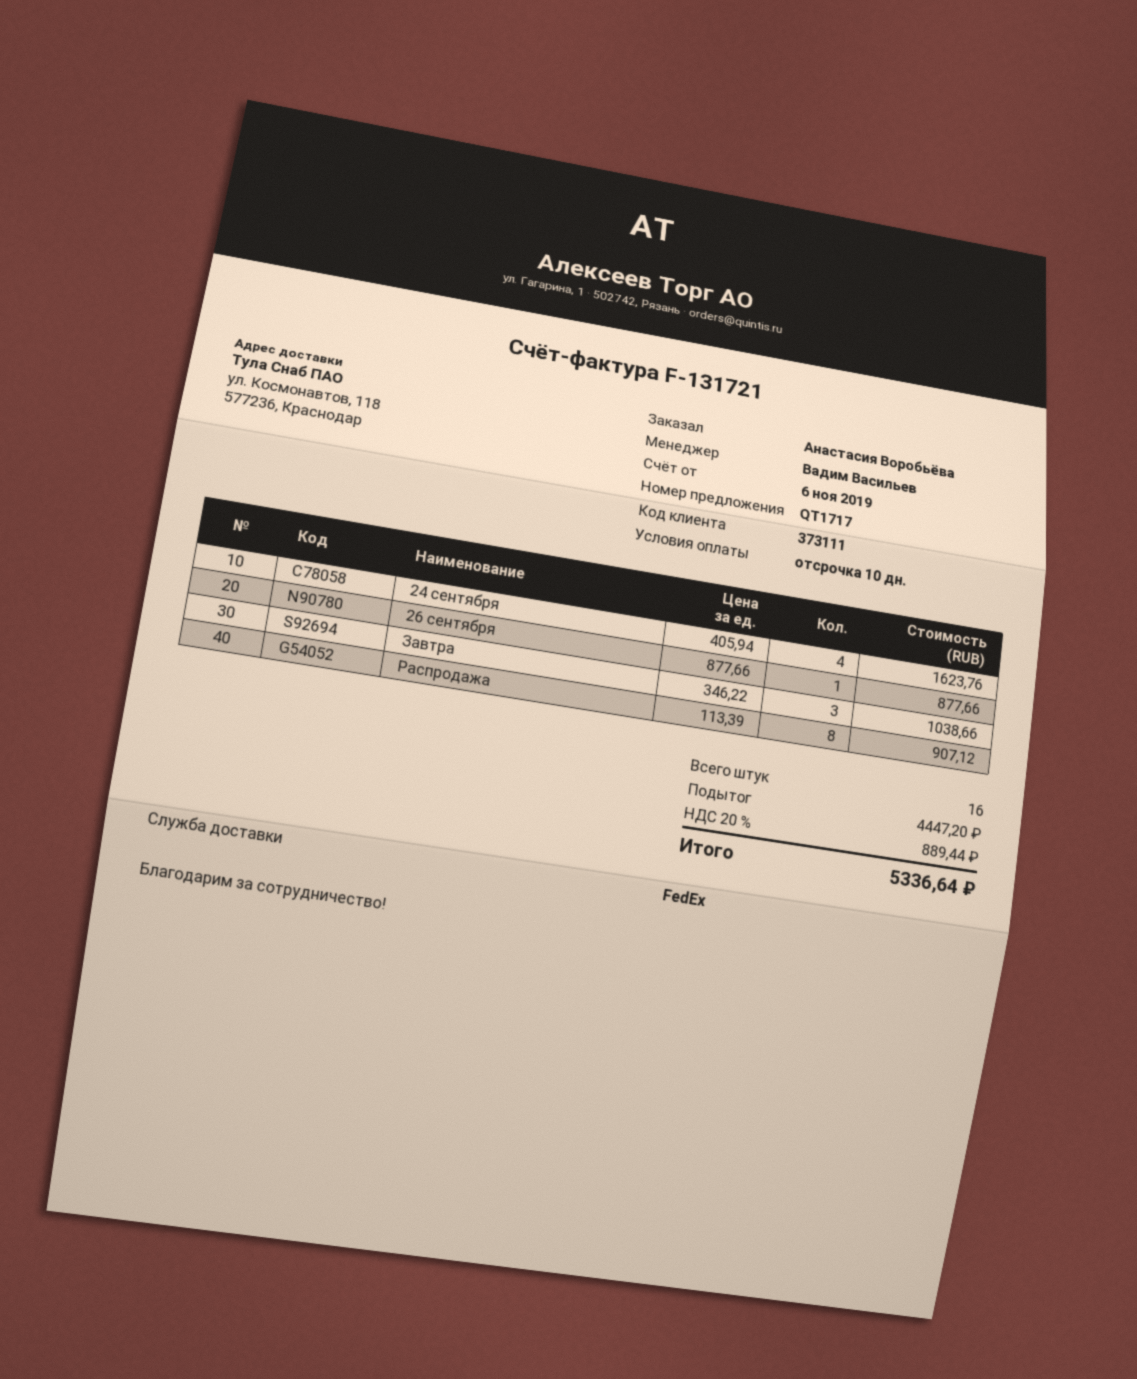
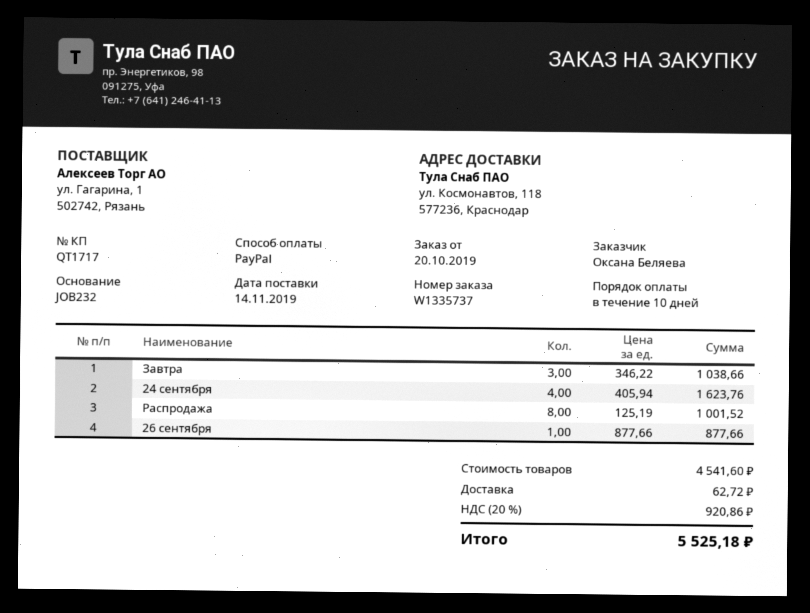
ordered by: Анастасия Воробьёва -> Оксана Беляева
Распродажа: 8 x 113.39 = 907.12 -> 8 x 125.19 = 1001.52
subtotal: 4447.20 -> 4541.60
shipping: none -> 62.72
tax: 20% = 889.44 -> 20% = 920.86
total: 5336.64 -> 5525.18

